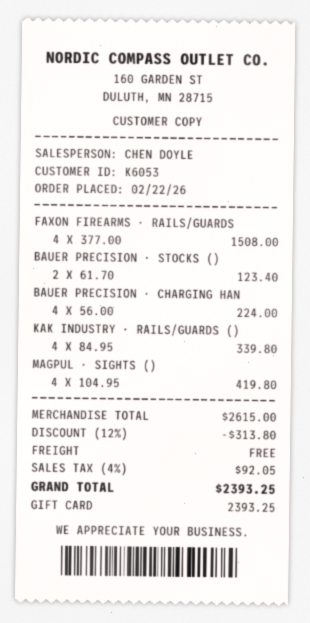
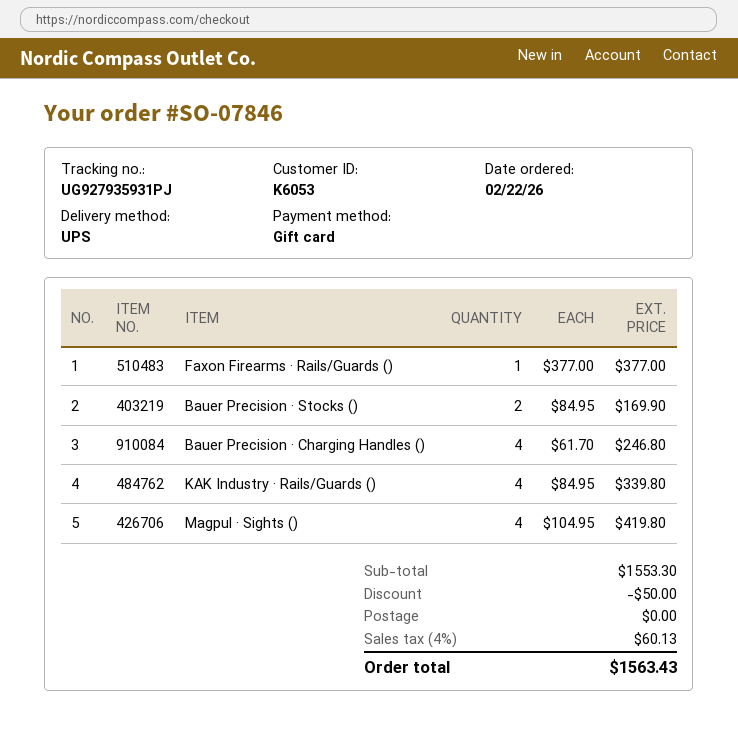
FAXON FIREARMS · RAILS/GUARDS: 4 x 377.00 = 1508.00 -> 1 x 377.00 = 377.00
BAUER PRECISION · STOCKS (): 2 x 61.70 = 123.40 -> 2 x 84.95 = 169.90
BAUER PRECISION · CHARGING HAN: 4 x 56.00 = 224.00 -> 4 x 61.70 = 246.80
subtotal: 2615.00 -> 1553.30
discount: 313.80 -> 50.00
tax: 4% = 92.05 -> 4% = 60.13
total: 2393.25 -> 1563.43

